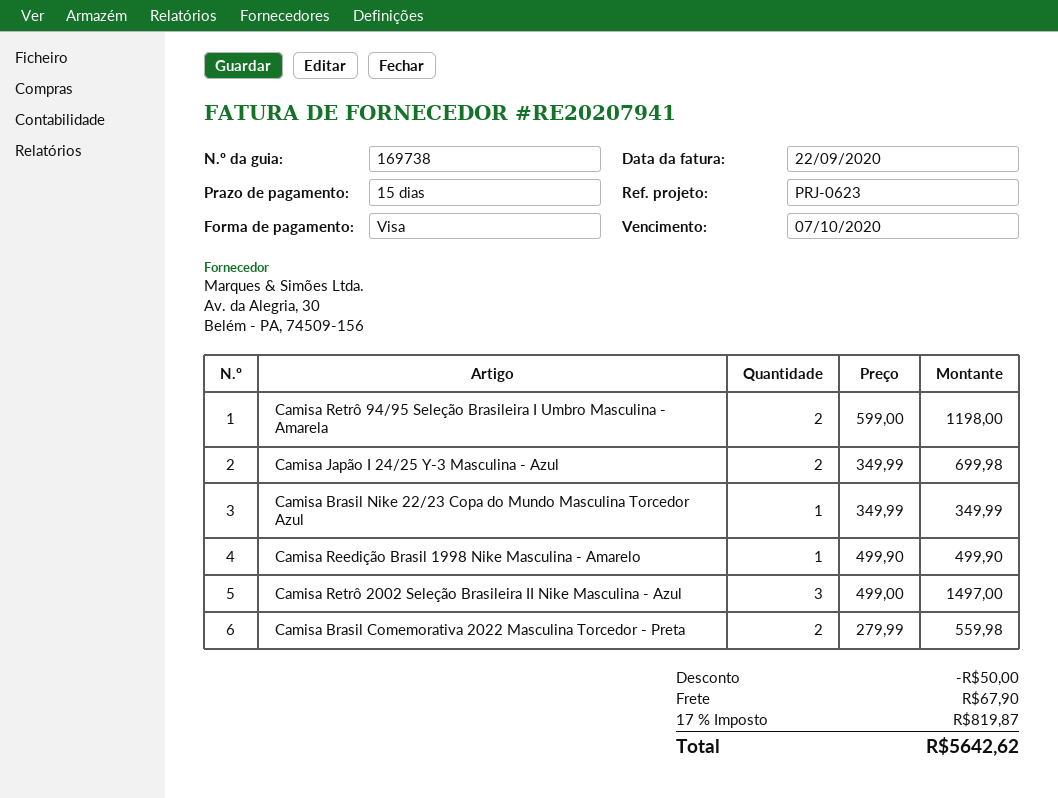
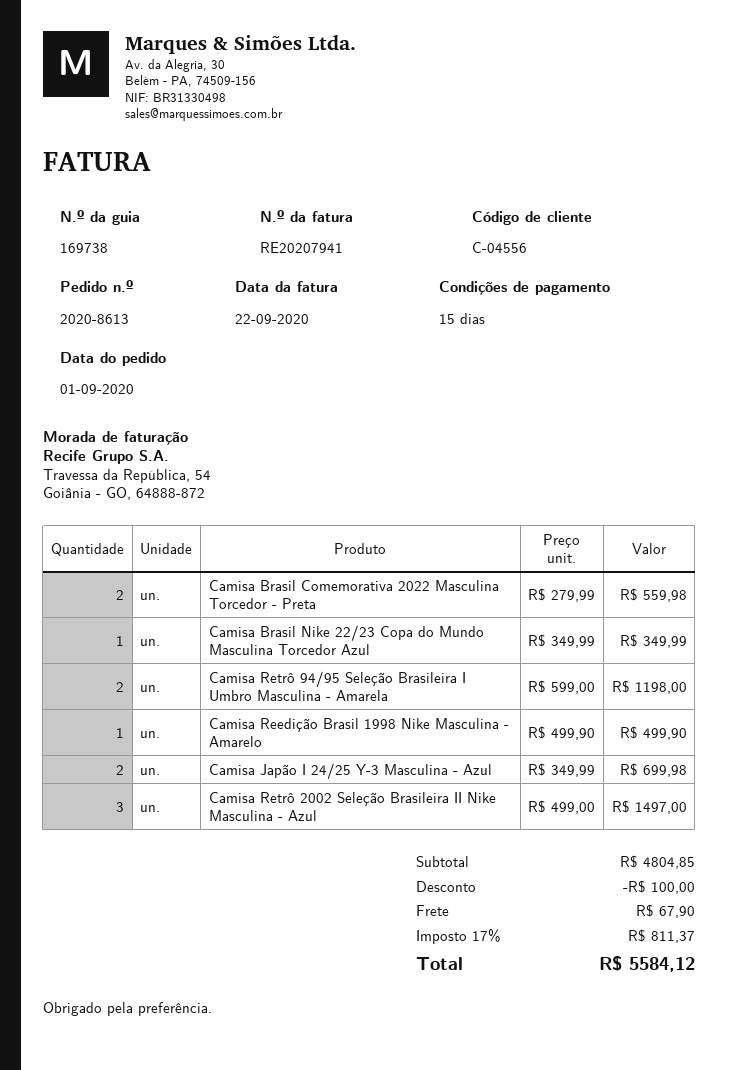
discount: 50.00 -> 100.00
tax: 17% = 819.87 -> 17% = 811.37
total: 5642.62 -> 5584.12

